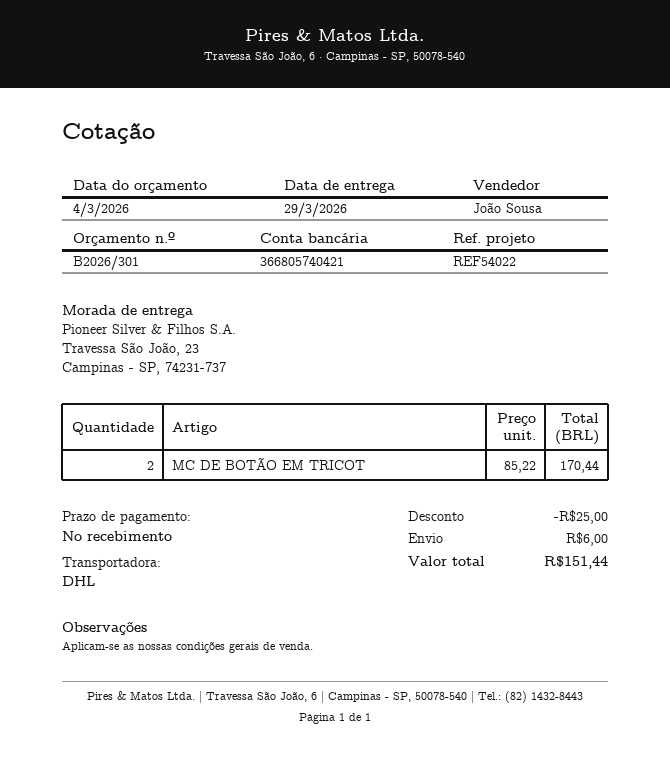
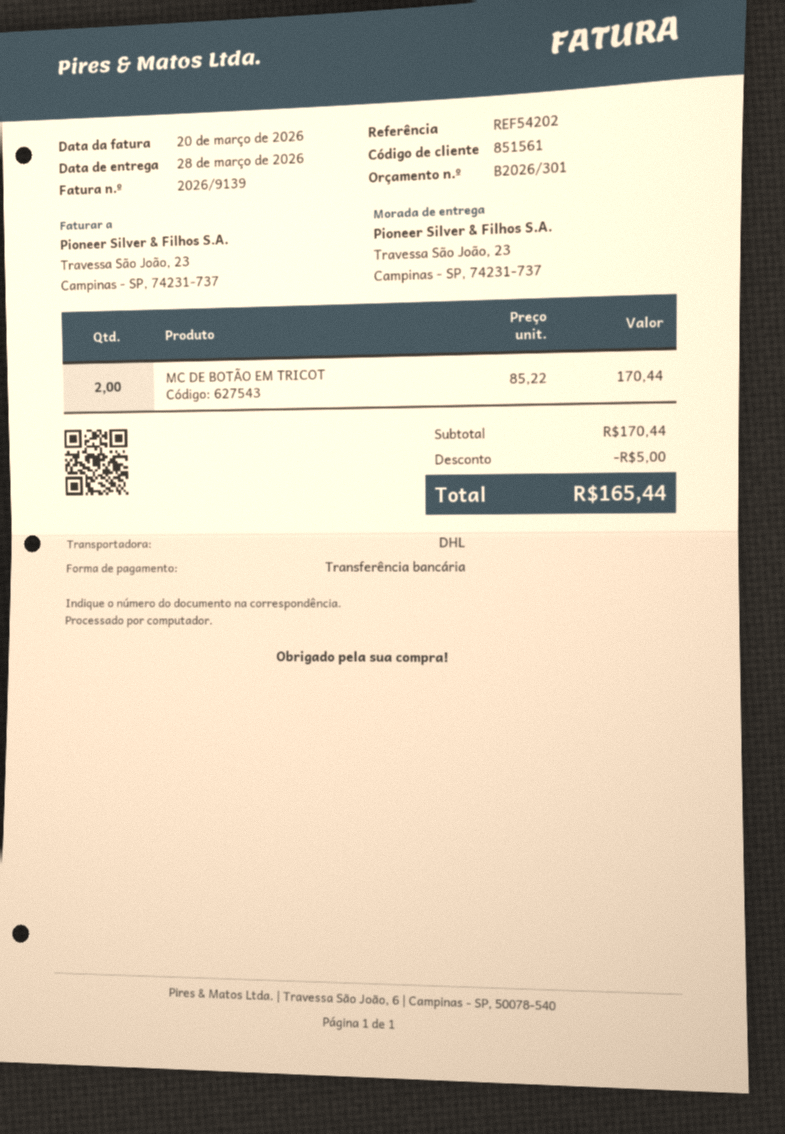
delivery date: 2026-03-29 -> 2026-03-28
reference: REF54022 -> REF54202
discount: 25.00 -> 5.00
shipping: 6.00 -> none
total: 151.44 -> 165.44

